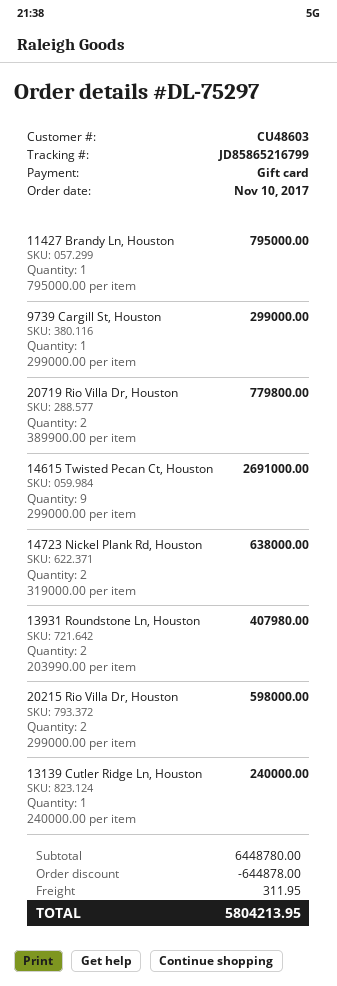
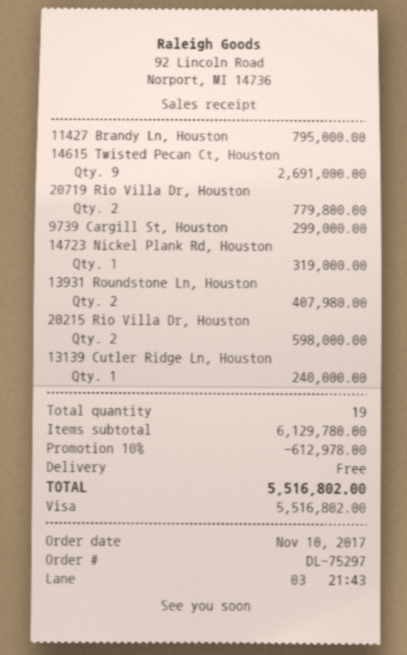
payment method: gift card -> Visa
14723 Nickel Plank Rd, Houston: 2 for 638000.00 -> 1 for 319000.00
subtotal: 6448780.00 -> 6129780.00
discount: 644878.00 -> 612978.00
shipping: 311.95 -> 0.00
total: 5804213.95 -> 5516802.00

